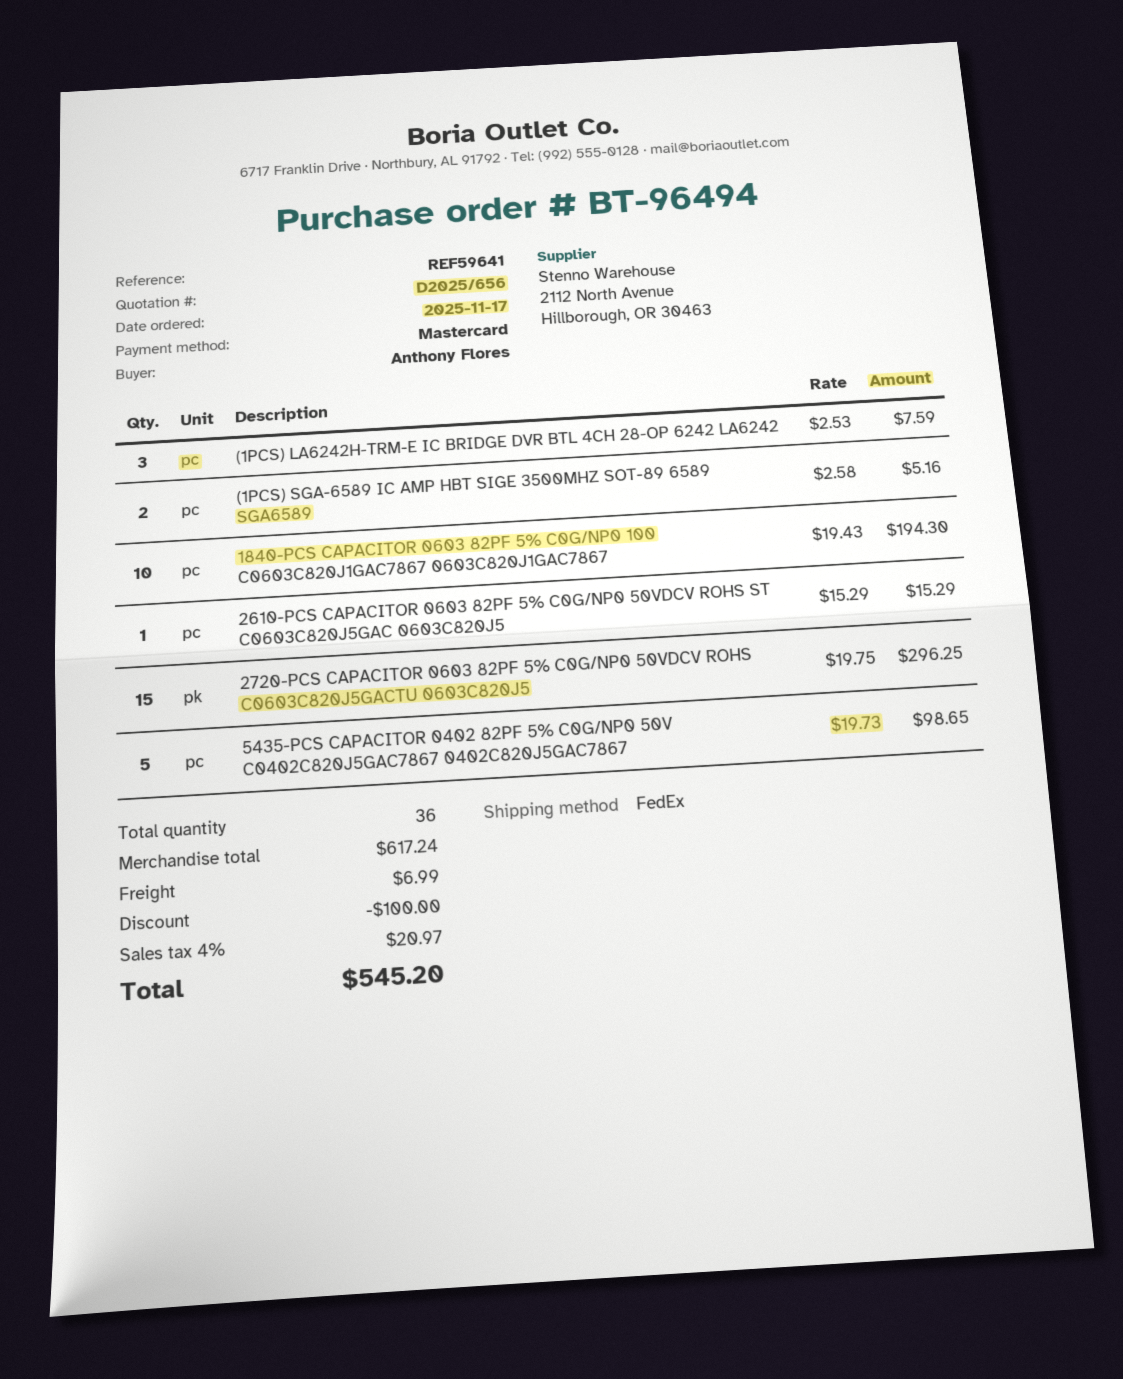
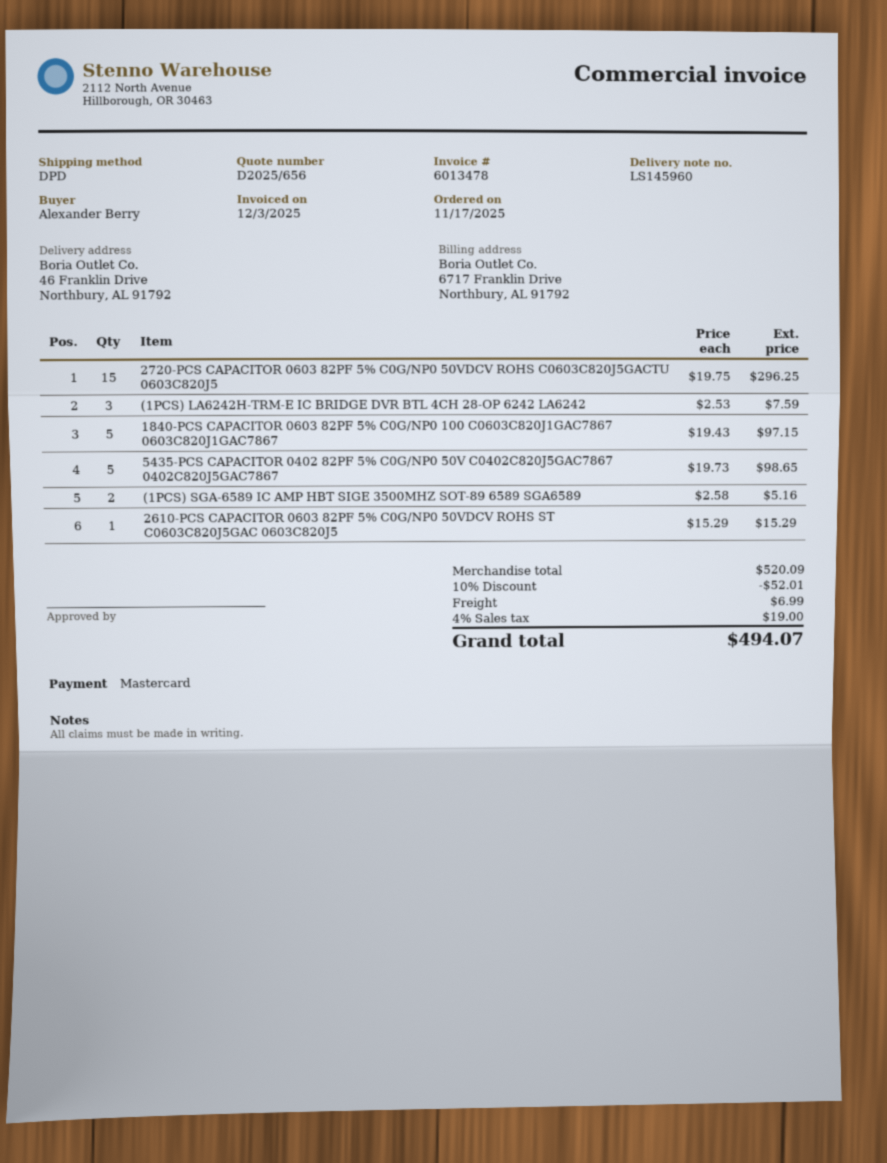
ordered by: Anthony Flores -> Alexander Berry
shipping method: FedEx -> DPD
1840-PCS CAPACITOR 0603 82PF 5% C0G/NP0 100 C0603C820J1GAC7867 0603C820J1GAC7867: 10 x 19.43 = 194.30 -> 5 x 19.43 = 97.15
subtotal: 617.24 -> 520.09
discount: 100.00 -> 52.01
tax: 4% = 20.97 -> 4% = 19.00
total: 545.20 -> 494.07

